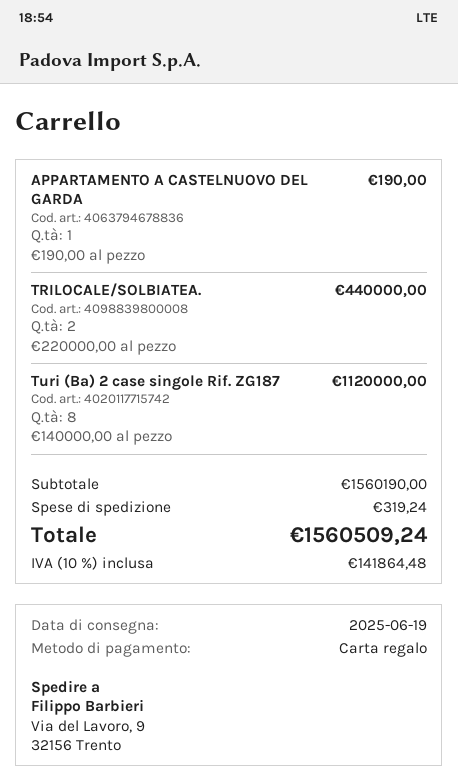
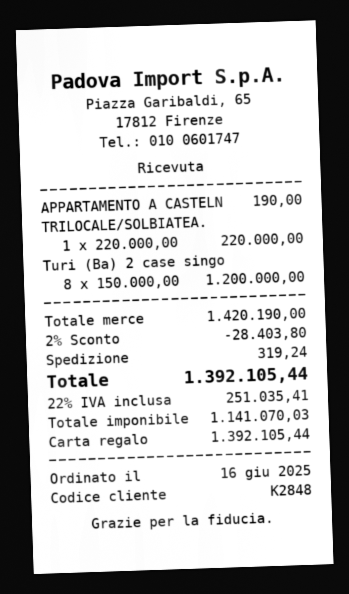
TRILOCALE/SOLBIATEA.: 2 x 220000.00 = 440000.00 -> 1 x 220000.00 = 220000.00
Turi (Ba) 2 case singole Rif. ZG187: 8 x 140000.00 = 1120000.00 -> 8 x 150000.00 = 1200000.00
subtotal: 1560190.00 -> 1420190.00
discount: none -> 2% = 28403.80
tax: 10% = 141864.48 -> 22% = 251035.41
total: 1560509.24 -> 1392105.44

